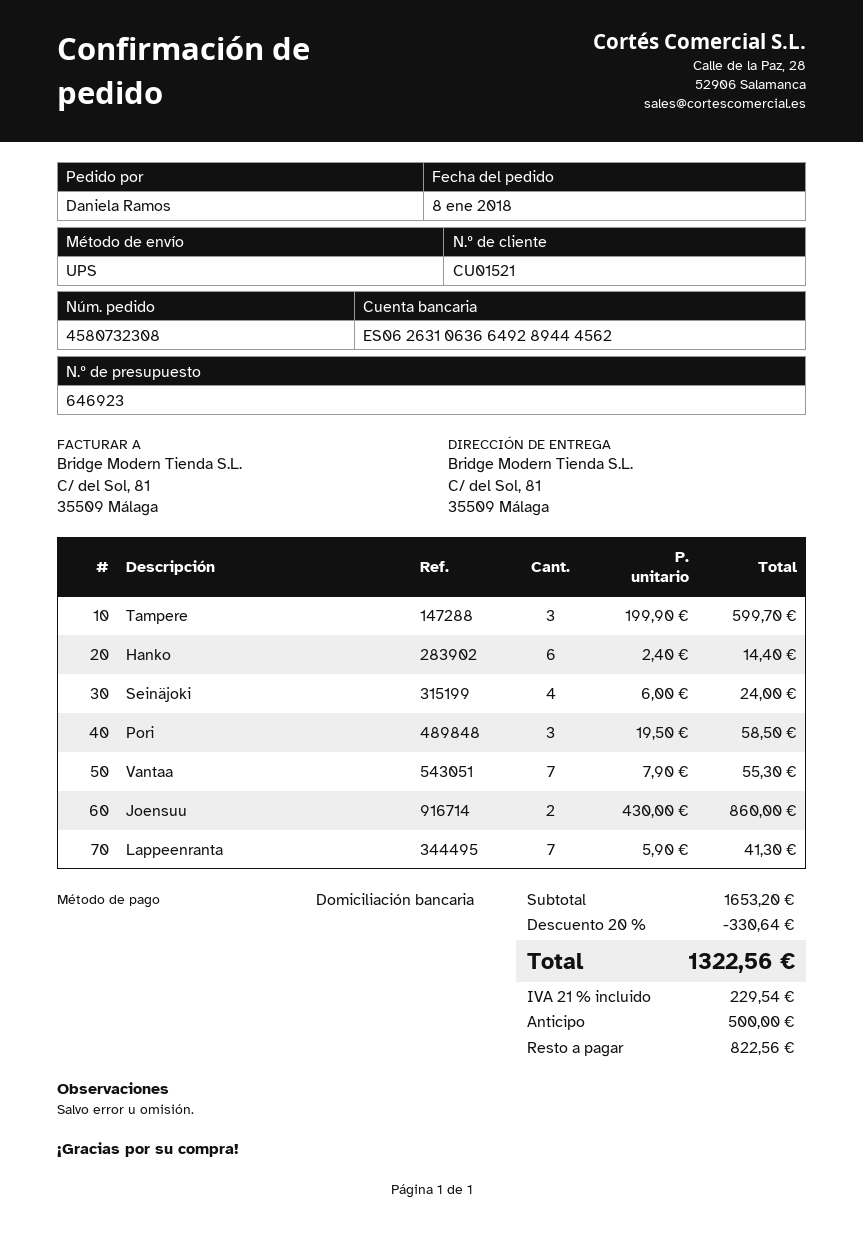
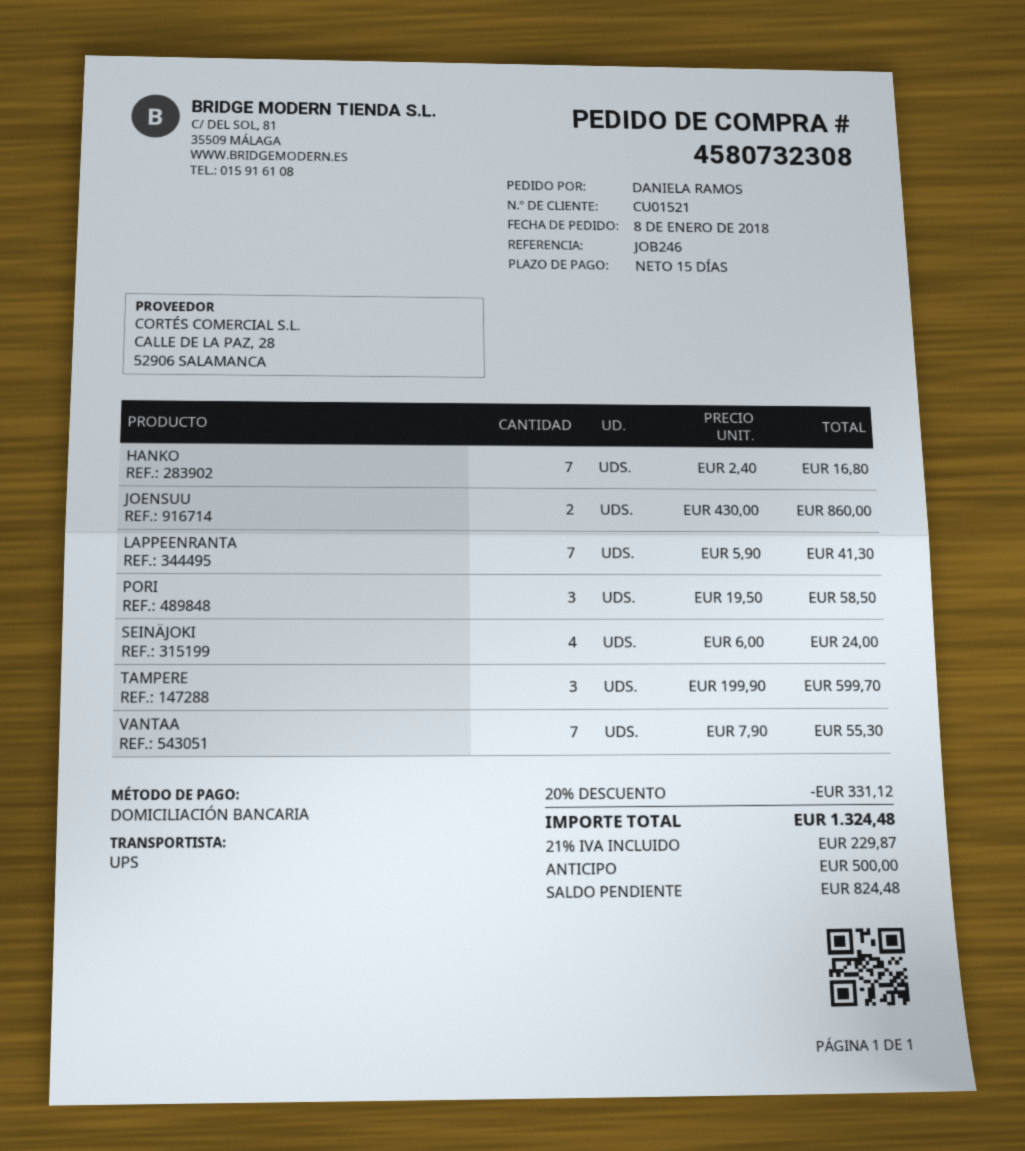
Hanko: 6 x 2.40 = 14.40 -> 7 x 2.40 = 16.80
discount: 20% = 330.64 -> 20% = 331.12
tax: 21% = 229.54 -> 21% = 229.87
total: 1322.56 -> 1324.48
balance: 822.56 -> 824.48

